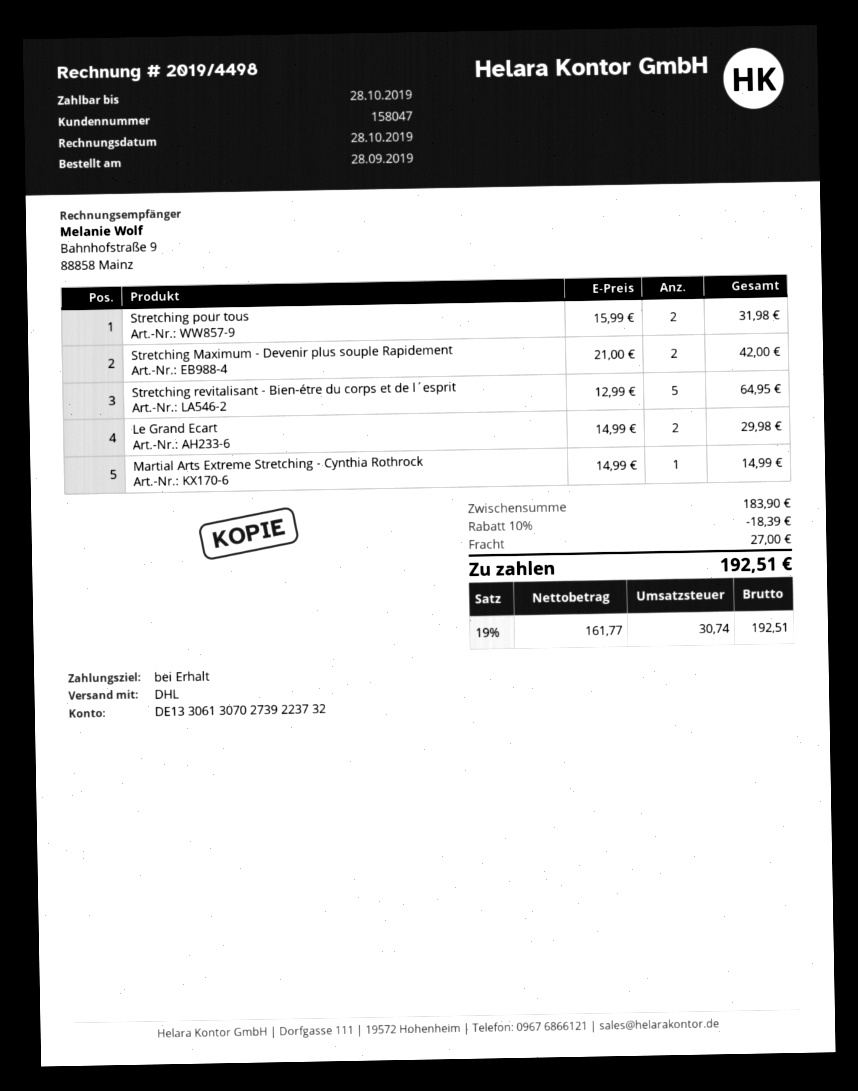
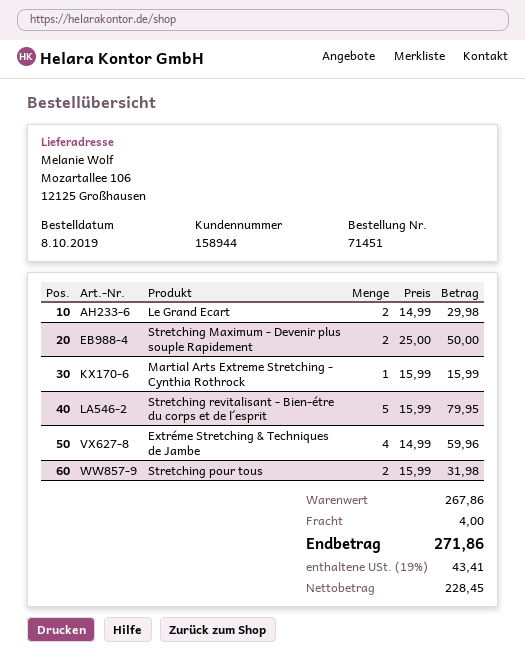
order date: 2019-09-28 -> 2019-10-08
customer number: 158047 -> 158944
Stretching Maximum - Devenir plus souple Rapidement: 2 x 21.00 = 42.00 -> 2 x 25.00 = 50.00
Stretching revitalisant - Bien-étre du corps et de l´esprit: 5 x 12.99 = 64.95 -> 5 x 15.99 = 79.95
Martial Arts Extreme Stretching - Cynthia Rothrock: 1 x 14.99 = 14.99 -> 1 x 15.99 = 15.99
Extréme Stretching & Techniques de Jambe: none -> 4 x 14.99 = 59.96
subtotal: 183.90 -> 267.86
discount: 10% = 18.39 -> none
shipping: 27.00 -> 4.00
net: 161.77 -> 228.45
tax: 19% = 30.74 -> 19% = 43.41
total: 192.51 -> 271.86

